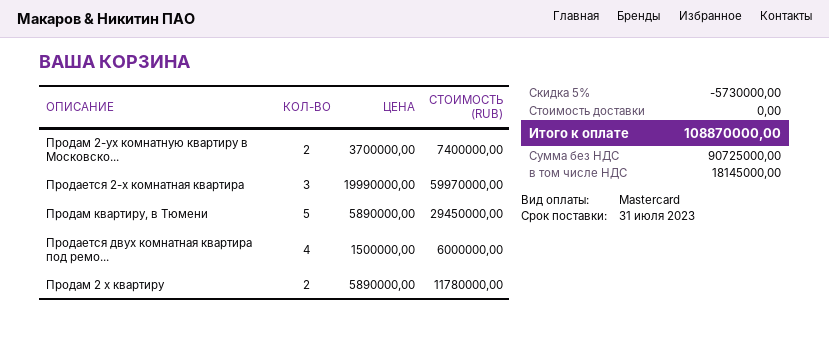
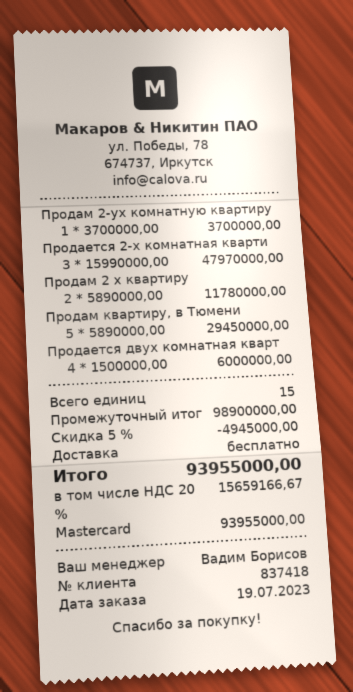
Продам 2-ух комнатную квартиру в Московско...: 2 x 3700000.00 = 7400000.00 -> 1 x 3700000.00 = 3700000.00
Продается 2-х комнатная квартира: 3 x 19990000.00 = 59970000.00 -> 3 x 15990000.00 = 47970000.00
discount: 5% = 5730000.00 -> 5% = 4945000.00
tax: 18145000.00 -> 15659166.67
total: 108870000.00 -> 93955000.00

